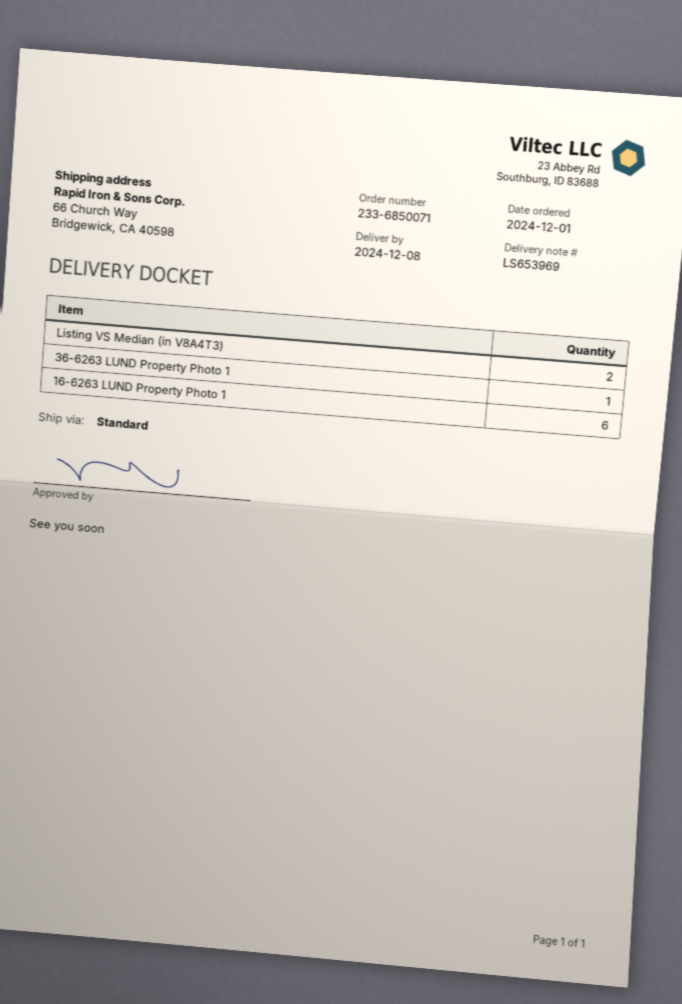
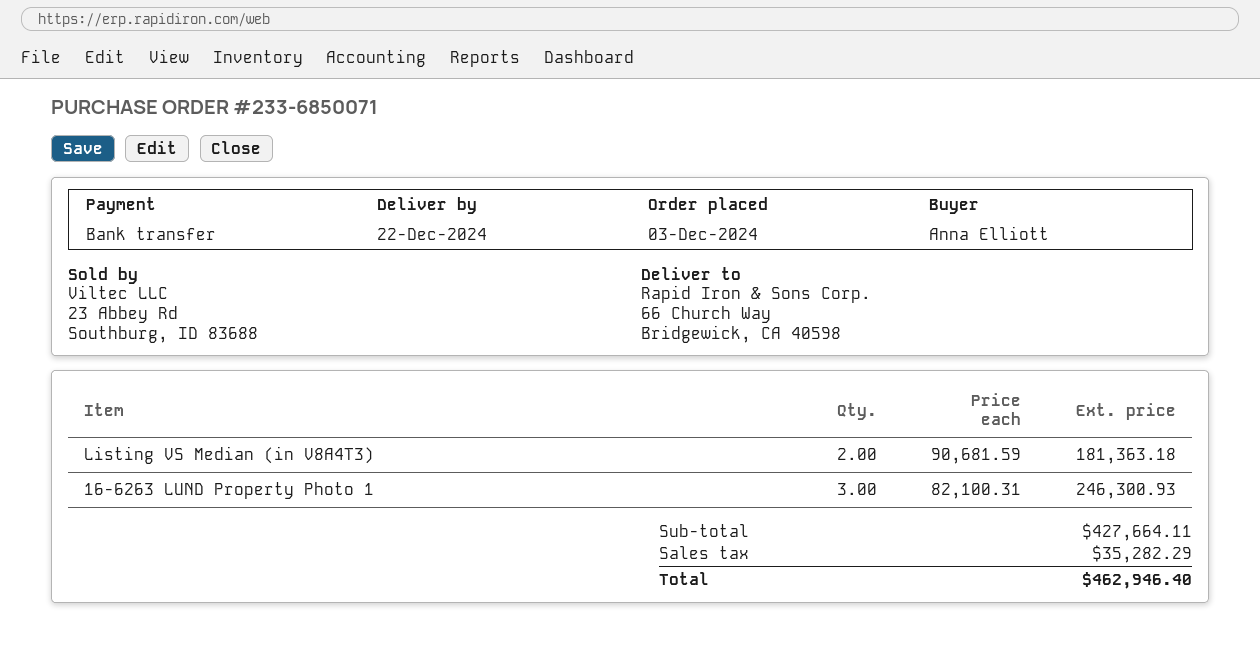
order date: 2024-12-01 -> 2024-12-03
delivery date: 2024-12-08 -> 2024-12-22
36-6263 LUND Property Photo 1: 1 -> none
16-6263 LUND Property Photo 1: 6 -> 3

